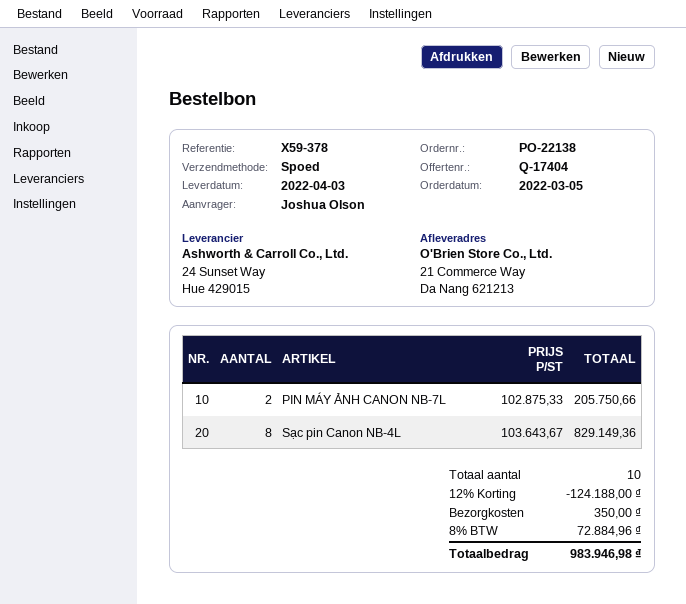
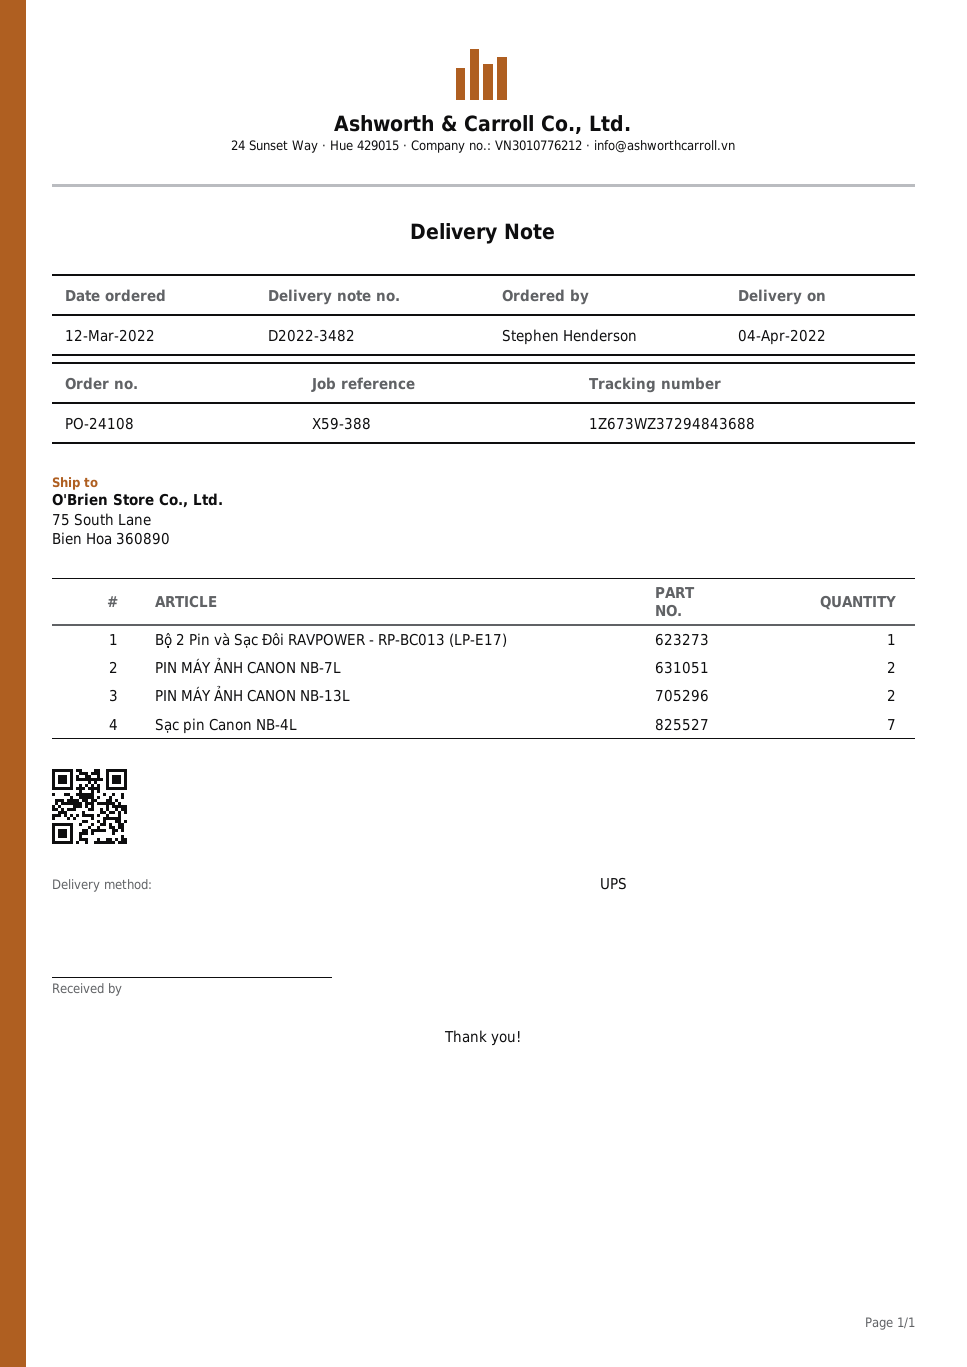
order number: PO-22138 -> PO-24108
order date: 2022-03-05 -> 2022-03-12
delivery date: 2022-04-03 -> 2022-04-04
reference: X59-378 -> X59-388
ordered by: Joshua Olson -> Stephen Henderson
shipping method: express -> UPS
ship to: 21 Commerce Way, Da Nang 621213 -> 75 South Lane, Bien Hoa 360890
Sạc pin Canon NB-4L: 8 -> 7
Bộ 2 Pin và Sạc Đôi RAVPOWER - RP-BC013 (LP-E17): none -> 1
PIN MÁY ẢNH CANON NB-13L: none -> 2

